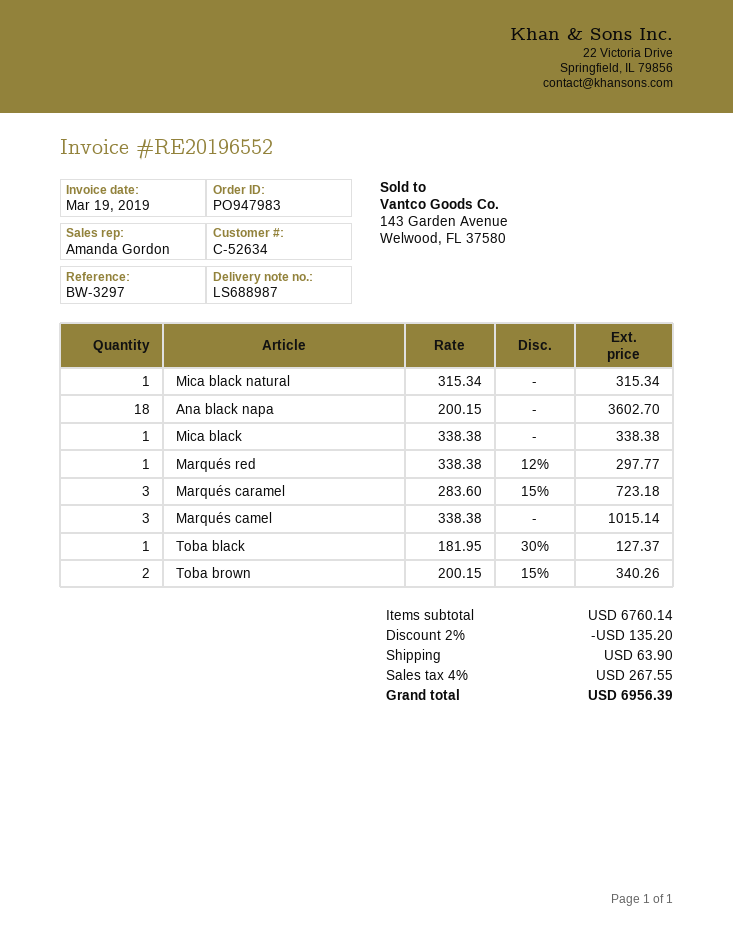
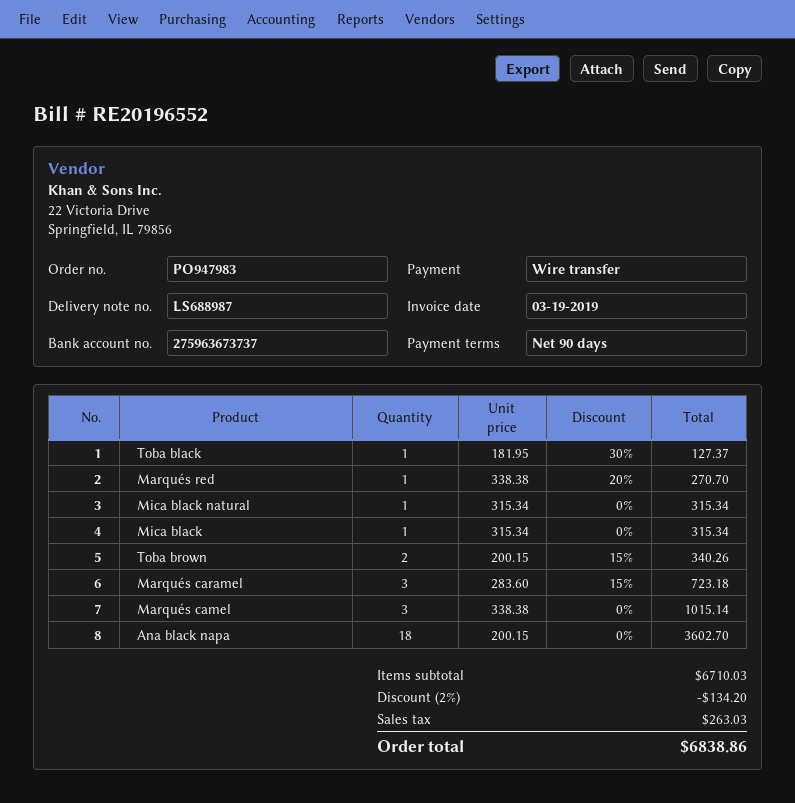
Mica black: 1 x 338.38 = 338.38 -> 1 x 315.34 = 315.34
Marqués red: 1 x 338.38 - 12% = 297.77 -> 1 x 338.38 - 20% = 270.70
subtotal: 6760.14 -> 6710.03
discount: 2% = 135.20 -> 2% = 134.20
shipping: 63.90 -> none
tax: 267.55 -> 263.03
total: 6956.39 -> 6838.86

